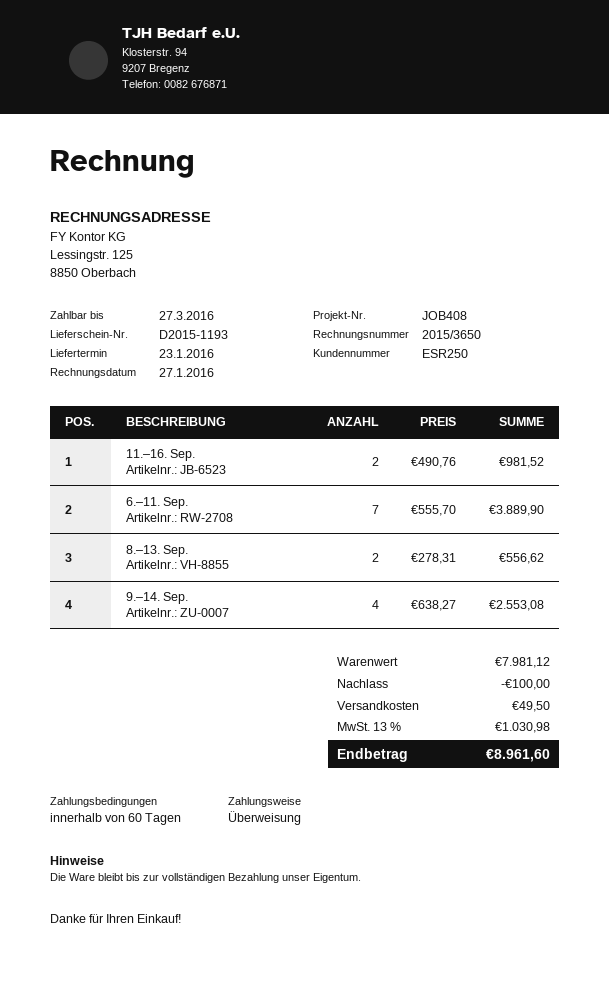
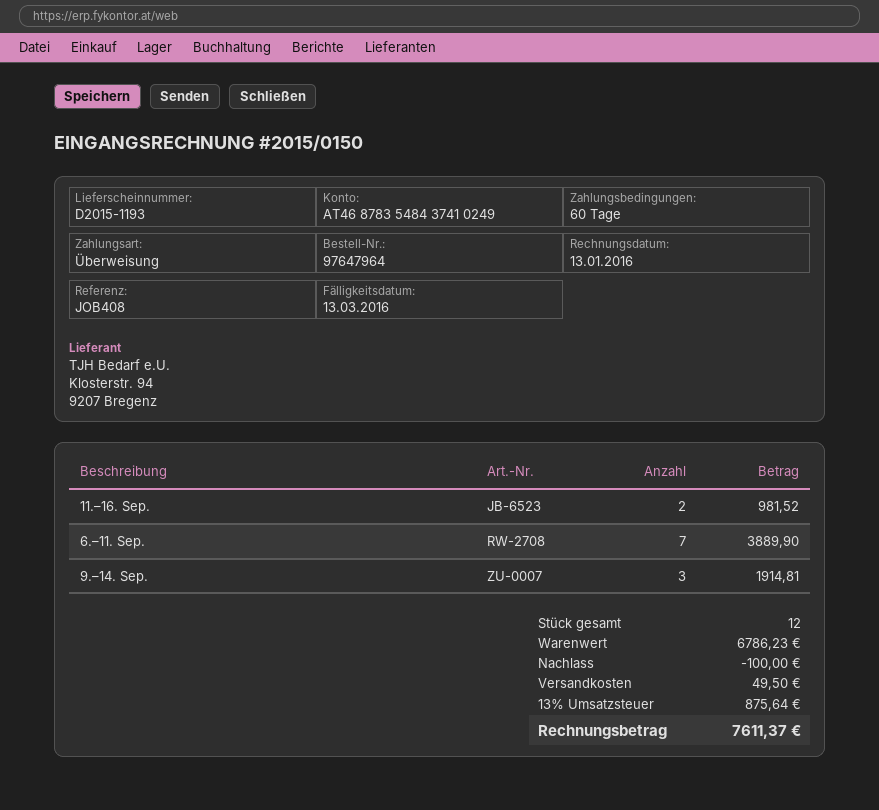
invoice number: 2015/3650 -> 2015/0150
invoice date: 2016-01-27 -> 2016-01-13
due date: 2016-03-27 -> 2016-03-13
8.–13. Sep.: 2 for 556.62 -> none
9.–14. Sep.: 4 for 2553.08 -> 3 for 1914.81
subtotal: 7981.12 -> 6786.23
tax: 13% = 1030.98 -> 13% = 875.64
total: 8961.60 -> 7611.37

